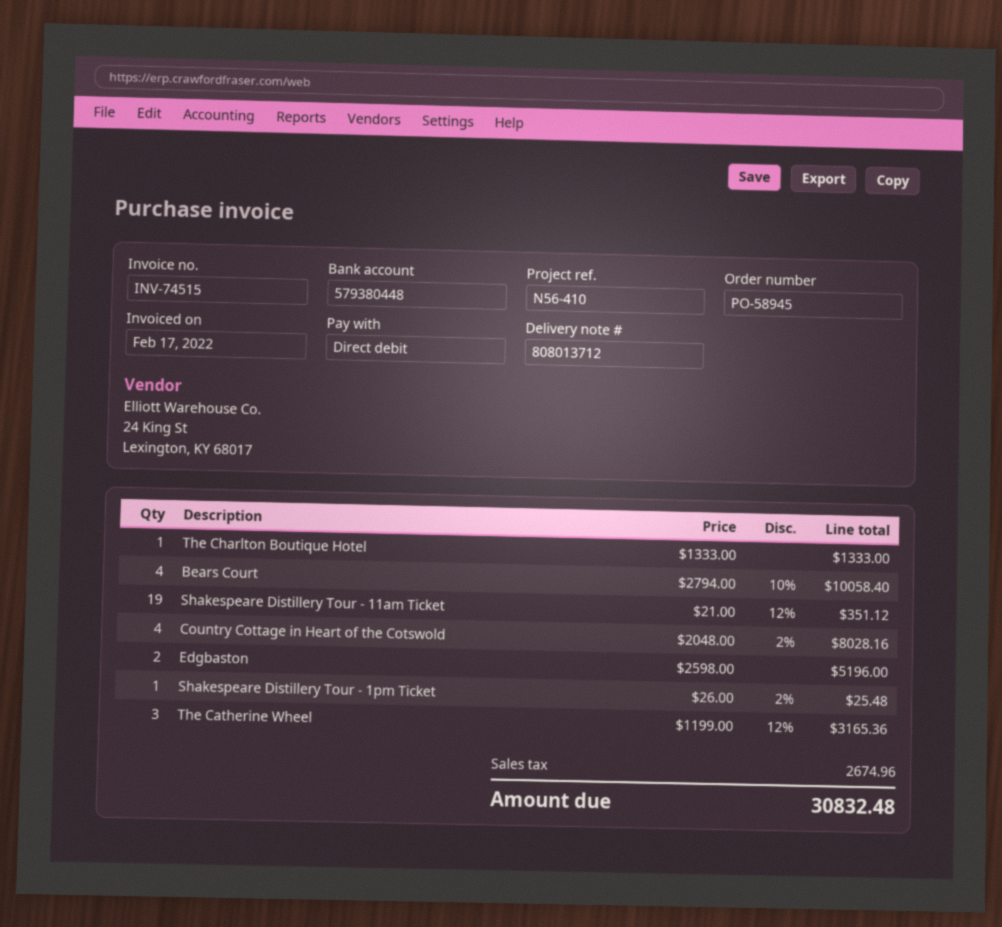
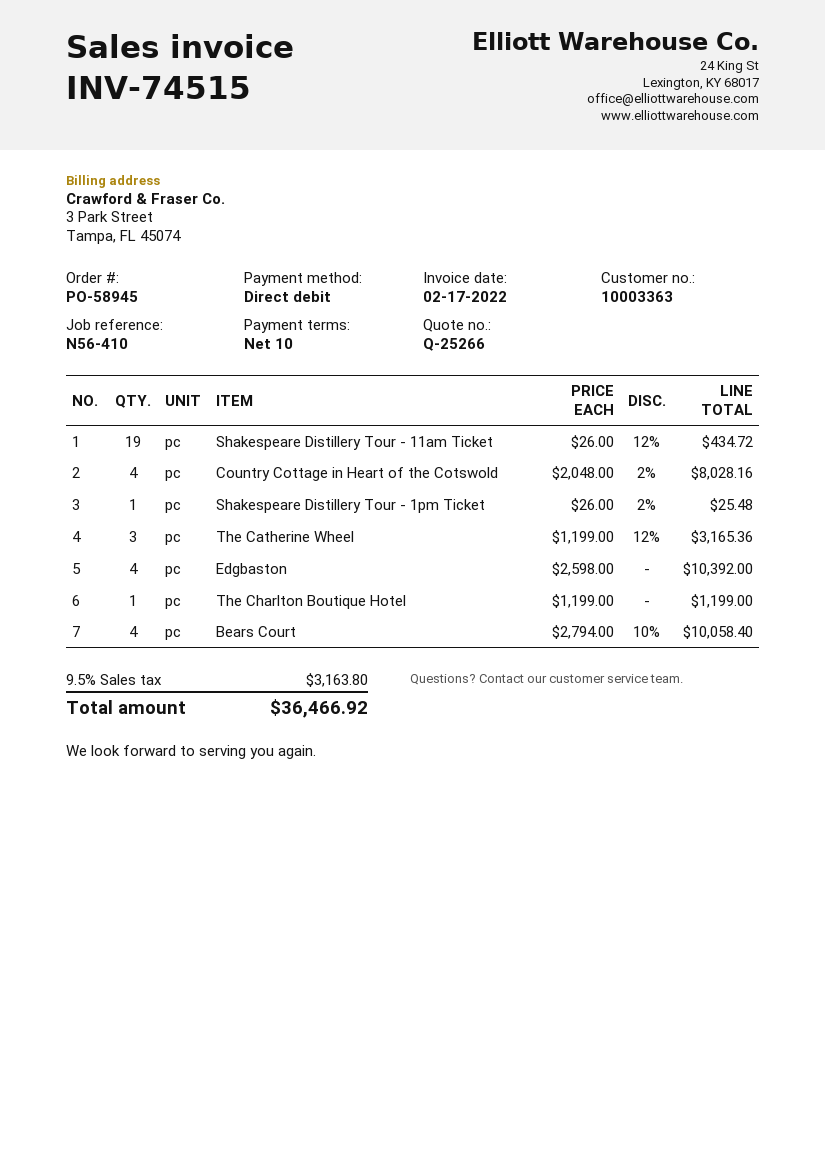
The Charlton Boutique Hotel: 1 x 1333.00 = 1333.00 -> 1 x 1199.00 = 1199.00
Shakespeare Distillery Tour - 11am Ticket: 19 x 21.00 - 12% = 351.12 -> 19 x 26.00 - 12% = 434.72
Edgbaston: 2 x 2598.00 = 5196.00 -> 4 x 2598.00 = 10392.00
tax: 2674.96 -> 3163.80
total: 30832.48 -> 36466.92

